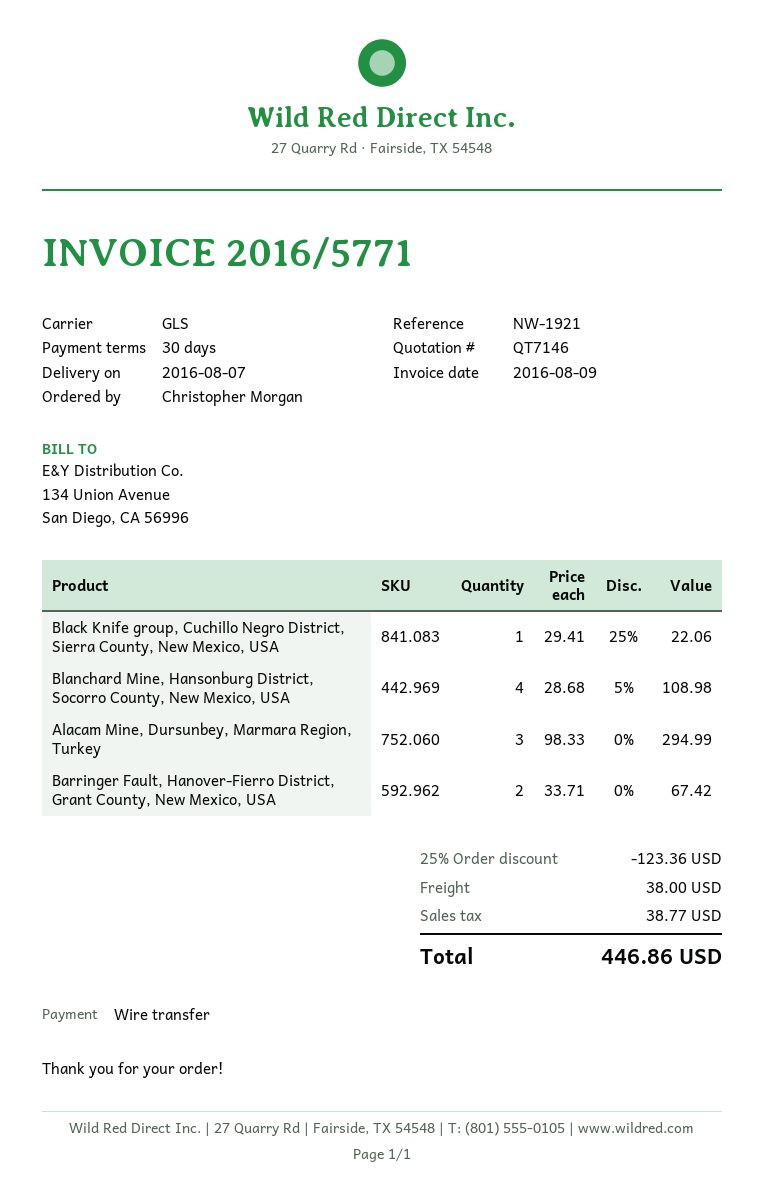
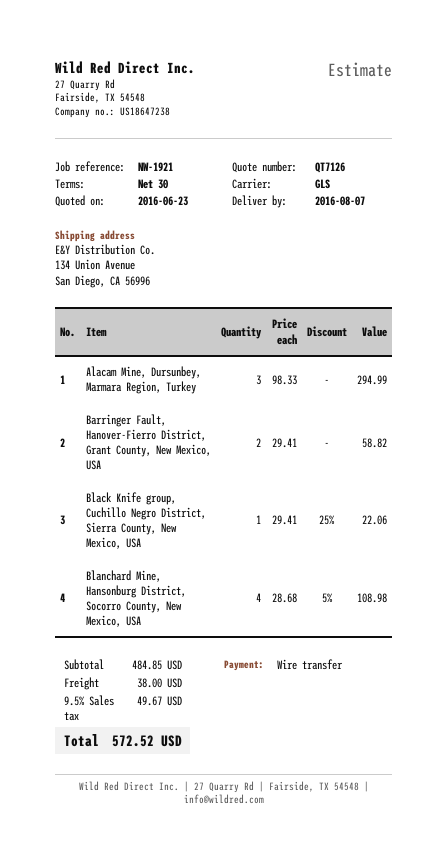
quote number: QT7146 -> QT7126
Barringer Fault, Hanover-Fierro District, Grant County, New Mexico, USA: 2 x 33.71 = 67.42 -> 2 x 29.41 = 58.82
discount: 25% = 123.36 -> none
tax: 38.77 -> 49.67
total: 446.86 -> 572.52

